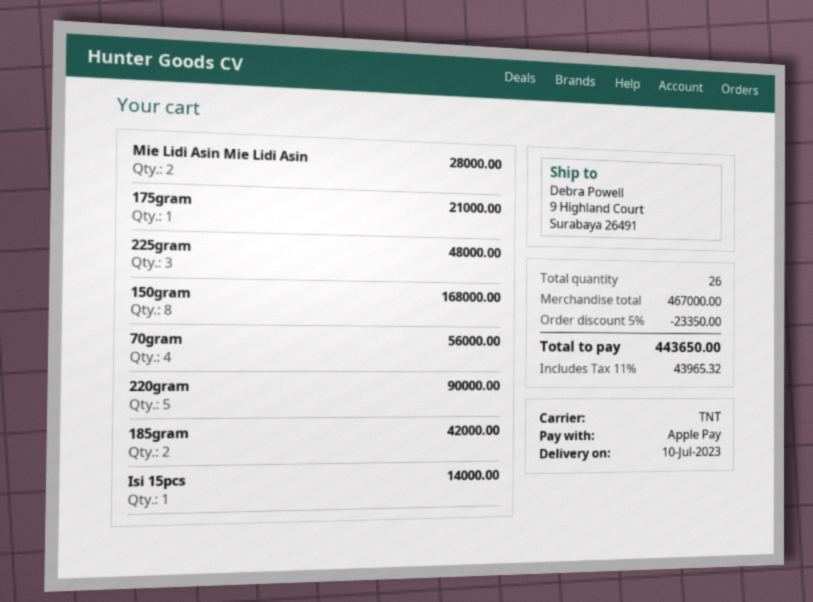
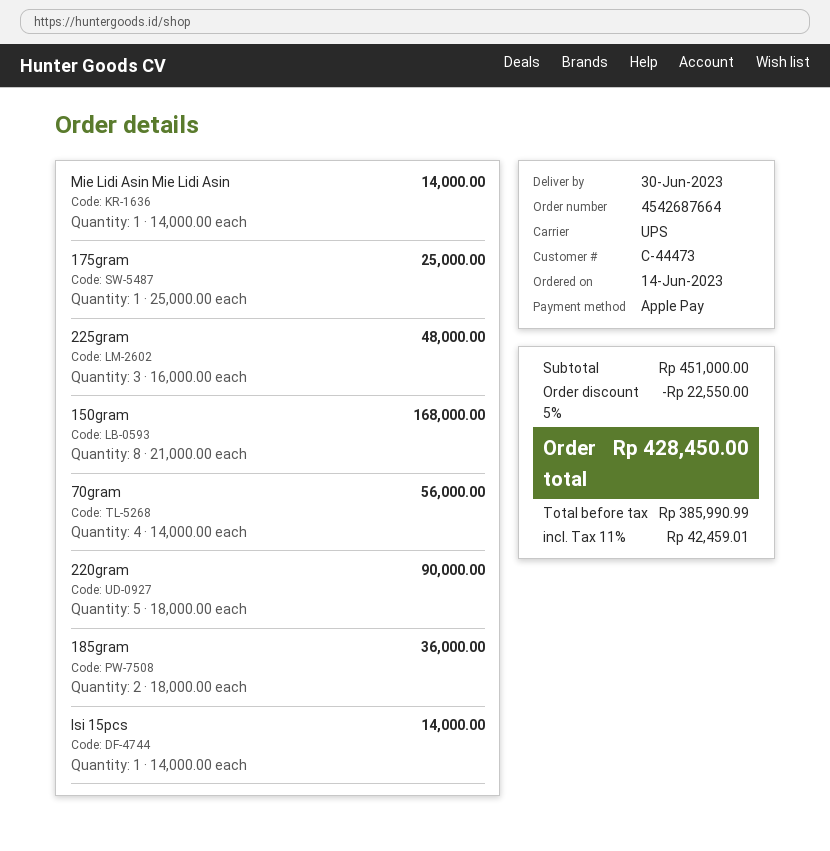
delivery date: 2023-07-10 -> 2023-06-30
shipping method: TNT -> UPS
Mie Lidi Asin Mie Lidi Asin: 2 for 28000.00 -> 1 for 14000.00
175gram: 1 for 21000.00 -> 1 for 25000.00
185gram: 2 for 42000.00 -> 2 for 36000.00
subtotal: 467000.00 -> 451000.00
discount: 5% = 23350.00 -> 5% = 22550.00
tax: 11% = 43965.32 -> 11% = 42459.01
total: 443650.00 -> 428450.00

